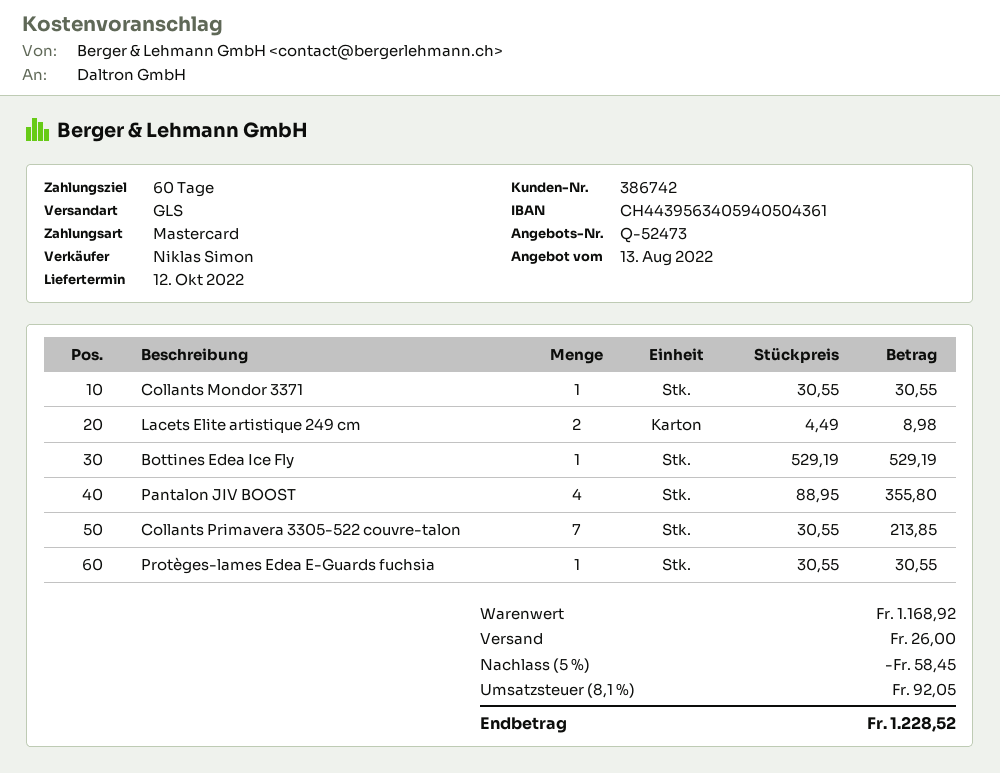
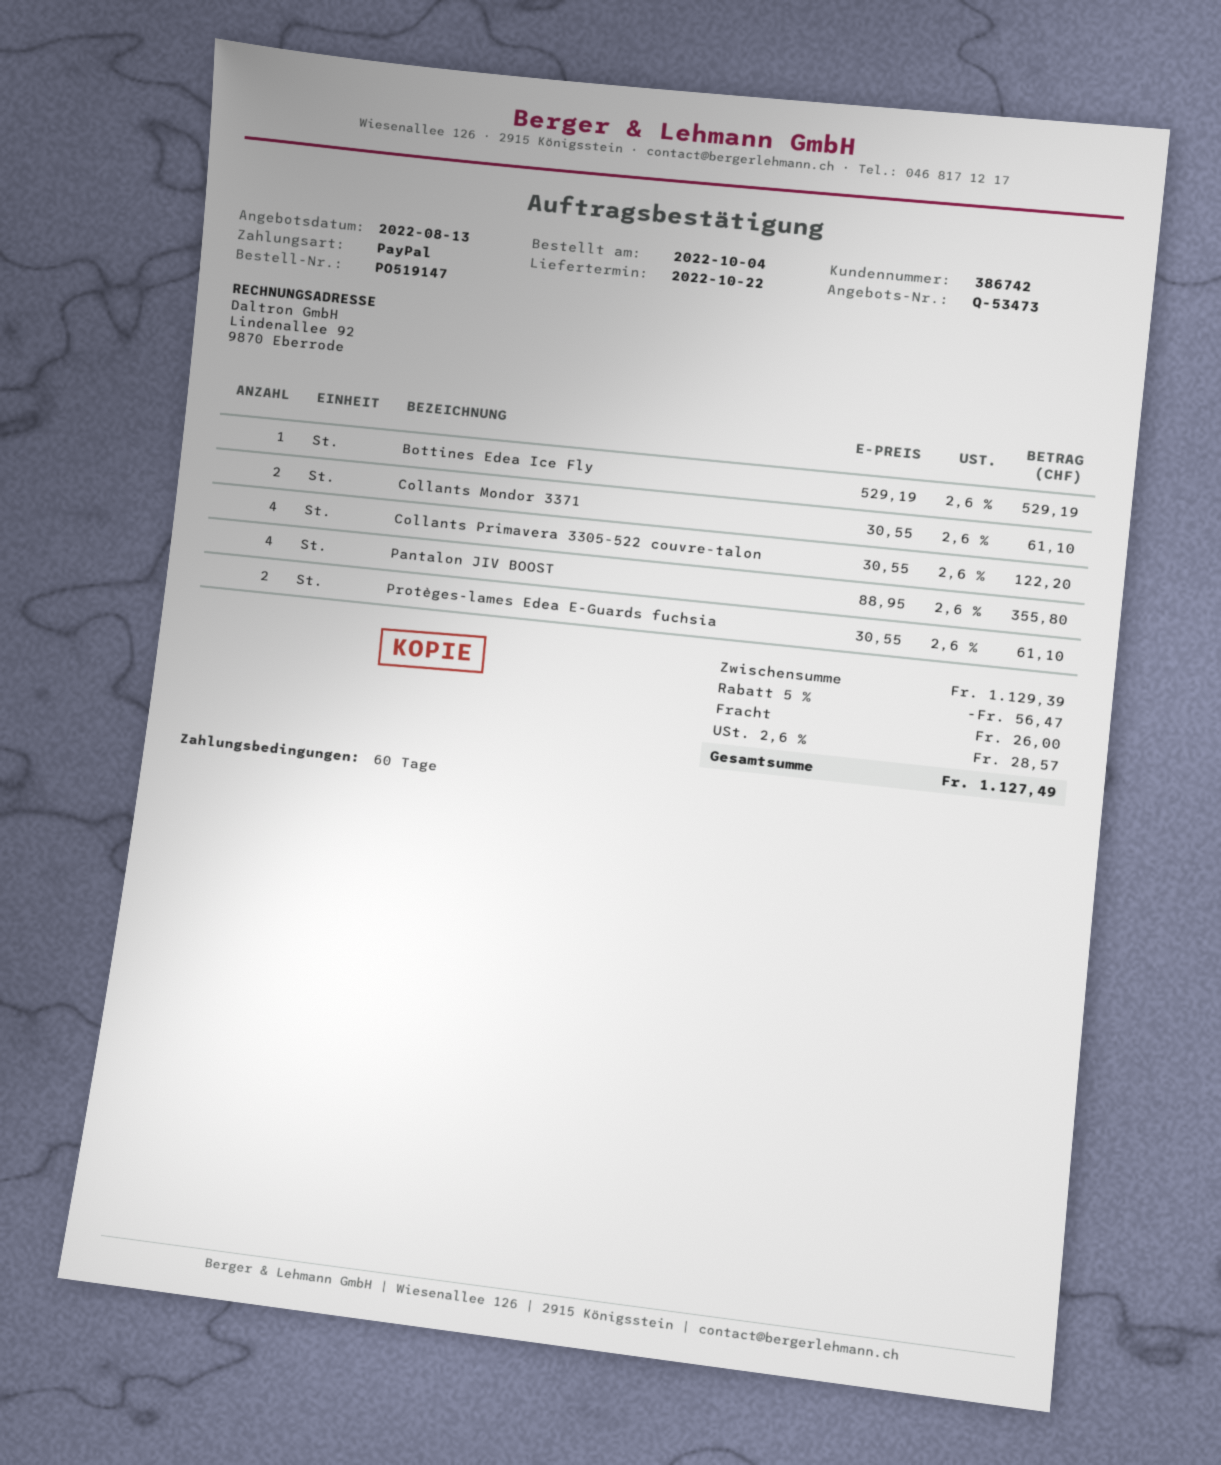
quote number: Q-52473 -> Q-53473
delivery date: 2022-10-12 -> 2022-10-22
payment method: Mastercard -> PayPal
Collants Mondor 3371: 1 x 30.55 = 30.55 -> 2 x 30.55 = 61.10
Lacets Elite artistique 249 cm: 2 x 4.49 = 8.98 -> none
Collants Primavera 3305-522 couvre-talon: 7 x 30.55 = 213.85 -> 4 x 30.55 = 122.20
Protèges-lames Edea E-Guards fuchsia: 1 x 30.55 = 30.55 -> 2 x 30.55 = 61.10
subtotal: 1168.92 -> 1129.39
discount: 5% = 58.45 -> 5% = 56.47
tax: 8.1% = 92.05 -> 2.6% = 28.57
total: 1228.52 -> 1127.49

